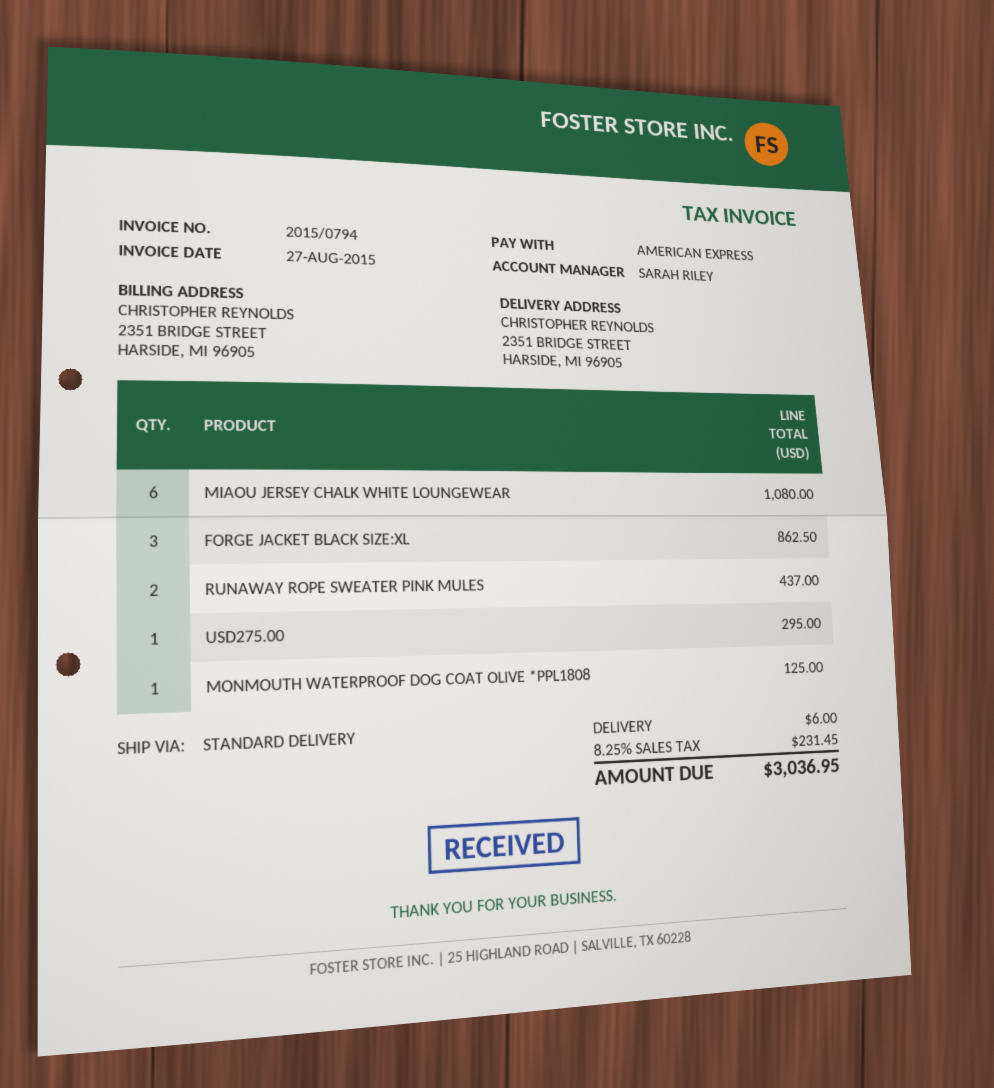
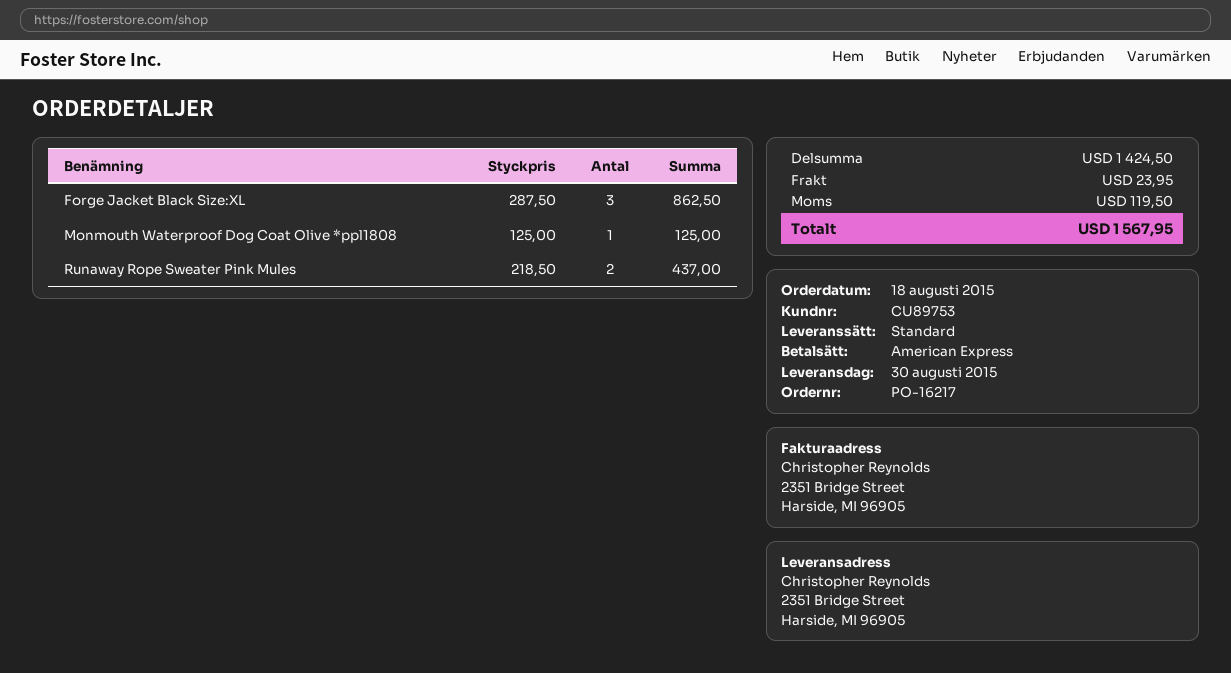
MIAOU JERSEY CHALK WHITE LOUNGEWEAR: 6 for 1080.00 -> none
USD275.00: 1 for 295.00 -> none
shipping: 6.00 -> 23.95
tax: 231.45 -> 119.50
total: 3036.95 -> 1567.95

